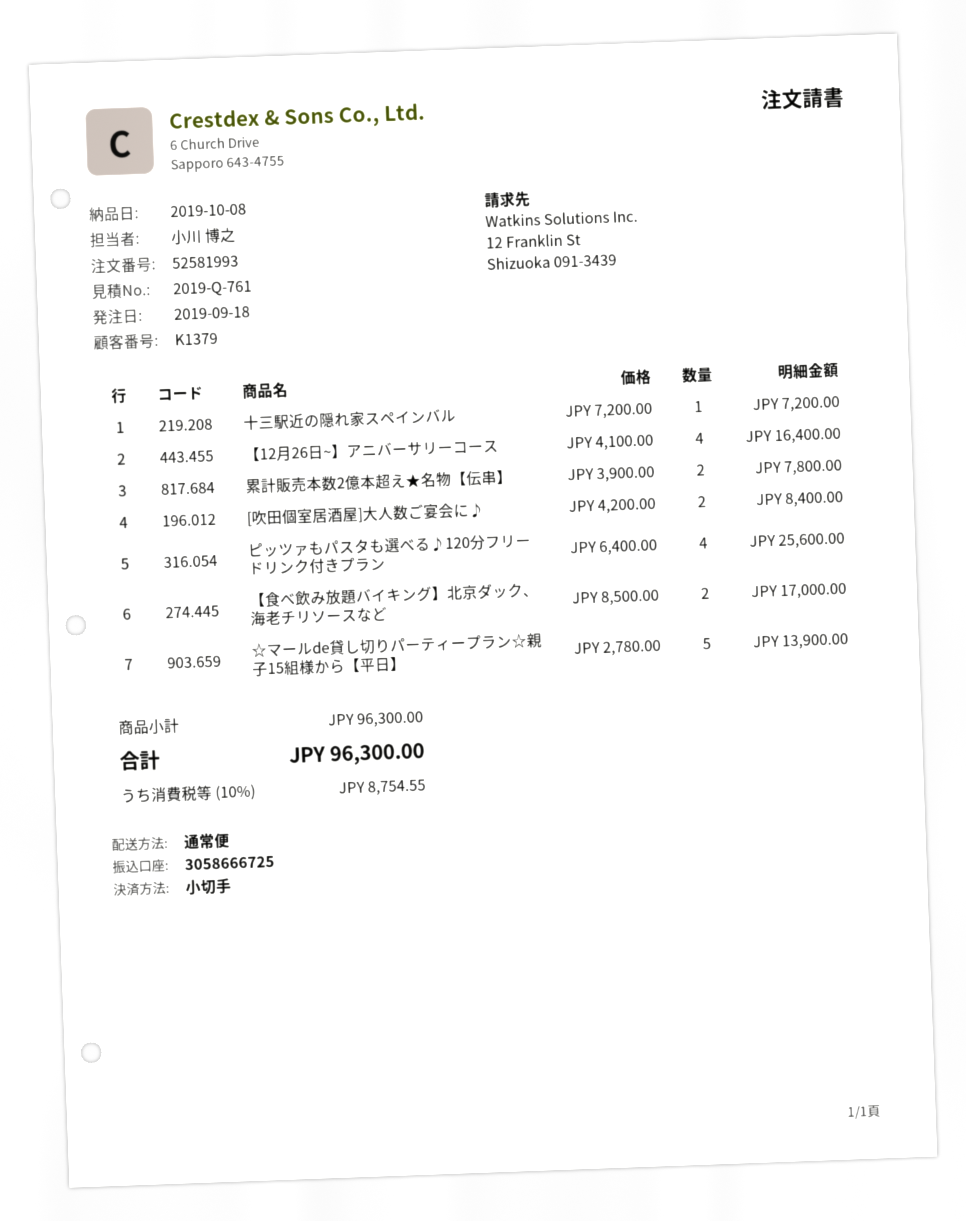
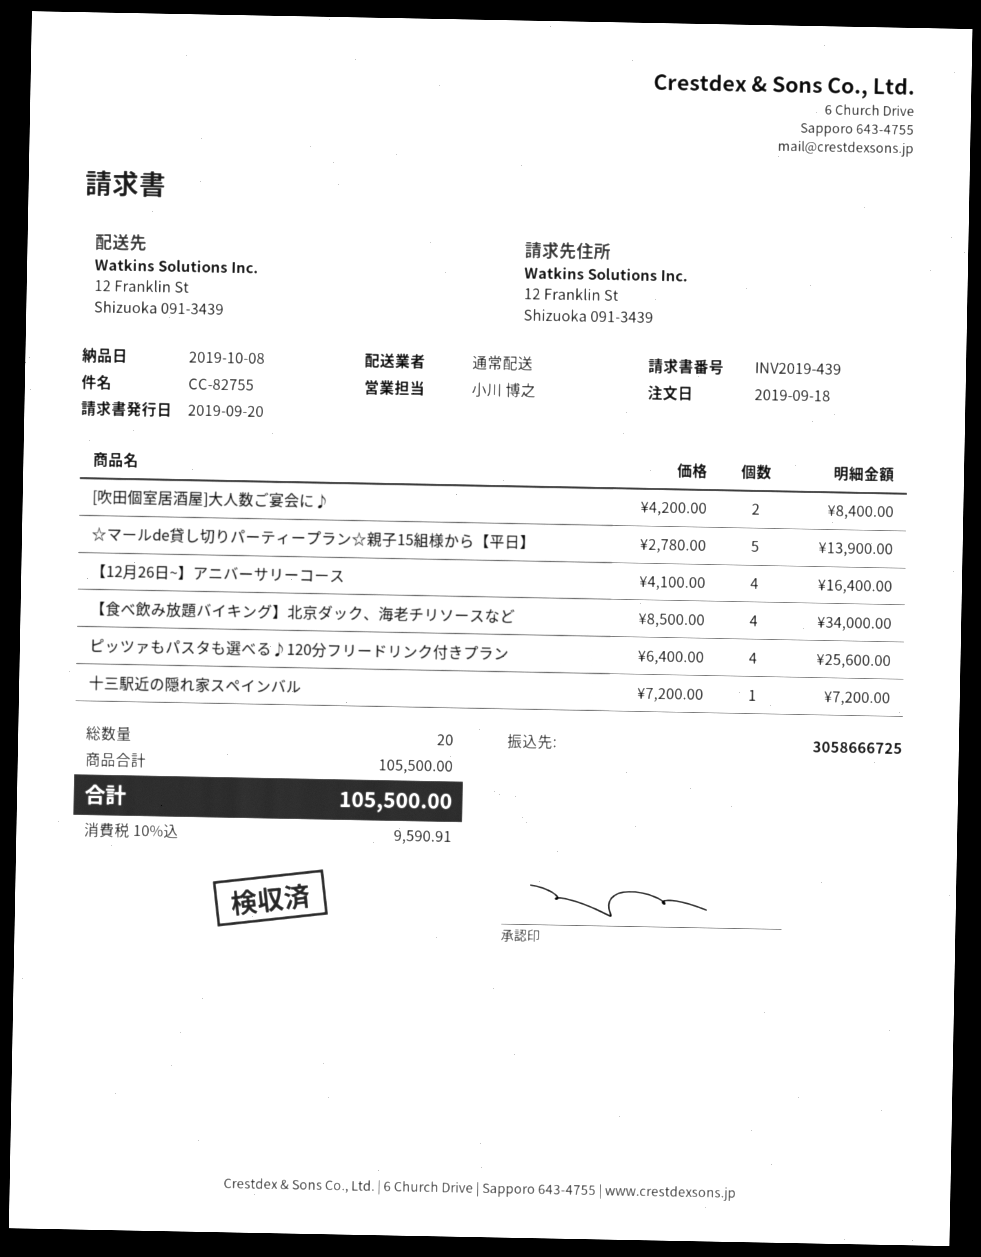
累計販売本数2億本超え★名物【伝串】: 2 x 3900.00 = 7800.00 -> none
【食べ飲み放題バイキング】北京ダック、海老チリソースなど: 2 x 8500.00 = 17000.00 -> 4 x 8500.00 = 34000.00
subtotal: 96300.00 -> 105500.00
tax: 10% = 8754.55 -> 10% = 9590.91
total: 96300.00 -> 105500.00

